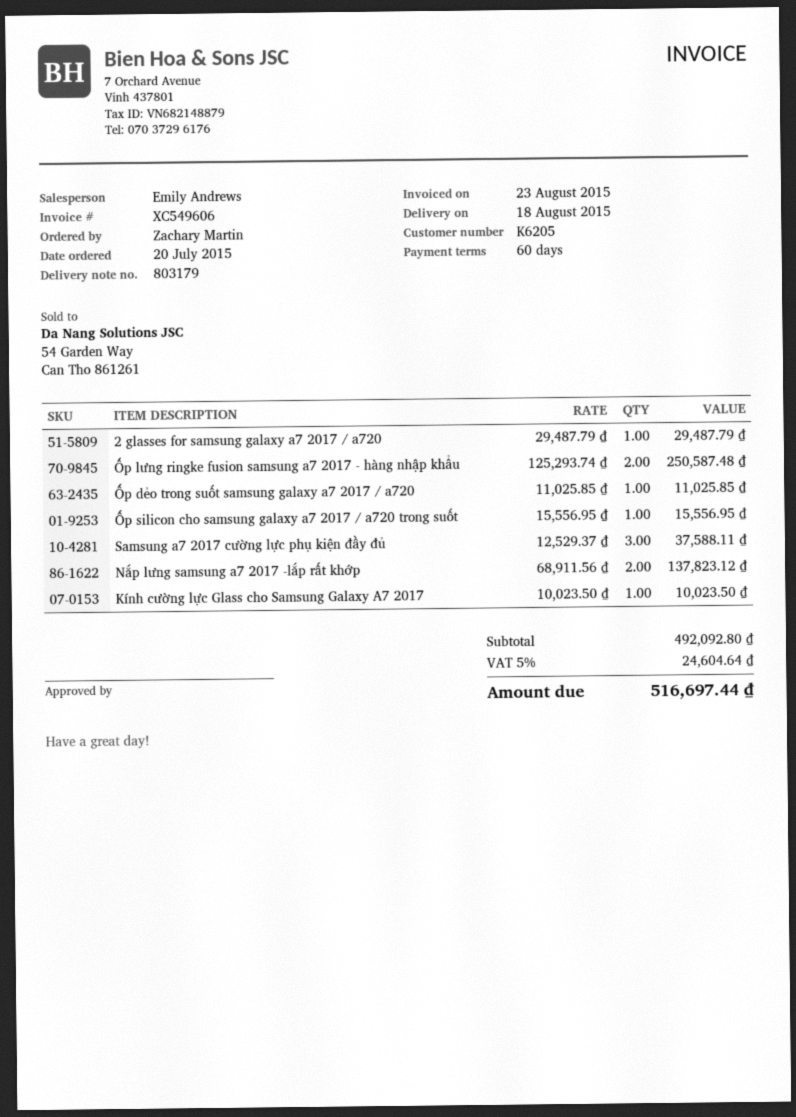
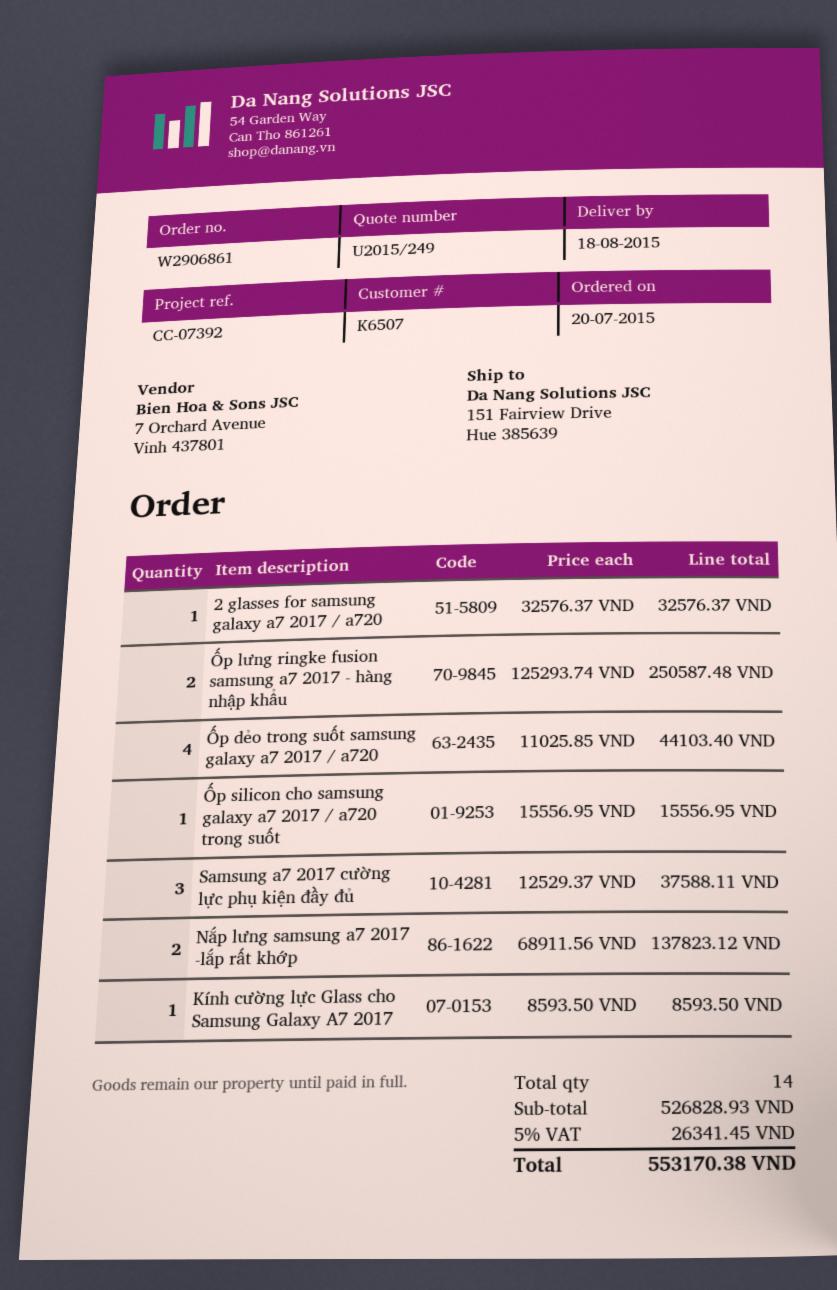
customer number: K6205 -> K6507
2 glasses for samsung galaxy a7 2017 / a720: 1 x 29487.79 = 29487.79 -> 1 x 32576.37 = 32576.37
Ốp dẻo trong suốt samsung galaxy a7 2017 / a720: 1 x 11025.85 = 11025.85 -> 4 x 11025.85 = 44103.40
Kính cường lực Glass cho Samsung Galaxy A7 2017: 1 x 10023.50 = 10023.50 -> 1 x 8593.50 = 8593.50
subtotal: 492092.80 -> 526828.93
tax: 5% = 24604.64 -> 5% = 26341.45
total: 516697.44 -> 553170.38

